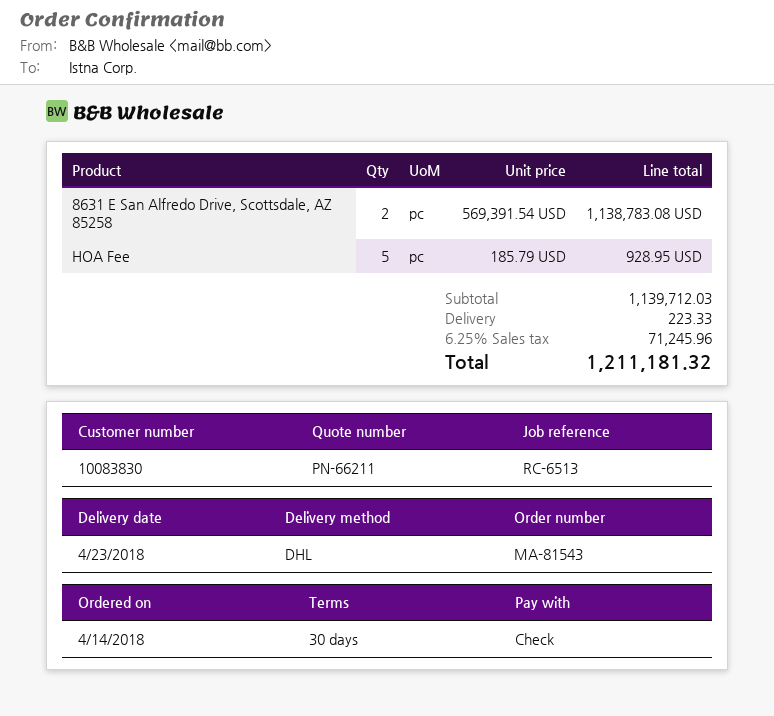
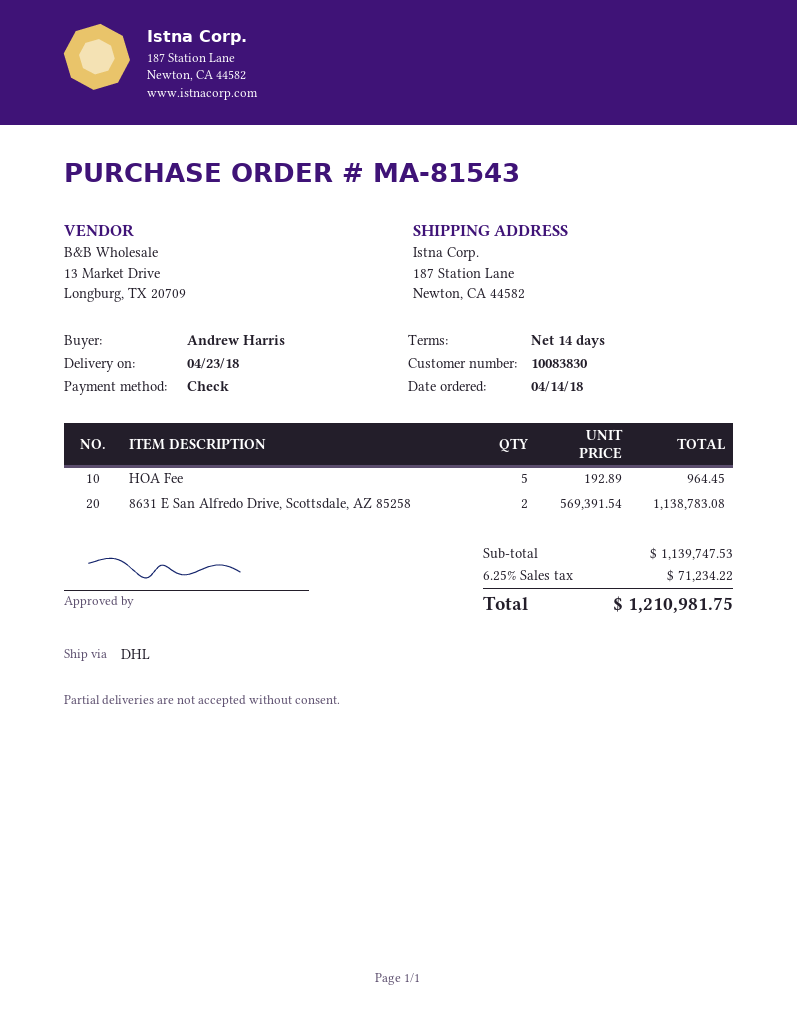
payment terms: 30 days -> 14 days
HOA Fee: 5 x 185.79 = 928.95 -> 5 x 192.89 = 964.45
subtotal: 1139712.03 -> 1139747.53
shipping: 223.33 -> none
tax: 6.25% = 71245.96 -> 6.25% = 71234.22
total: 1211181.32 -> 1210981.75

